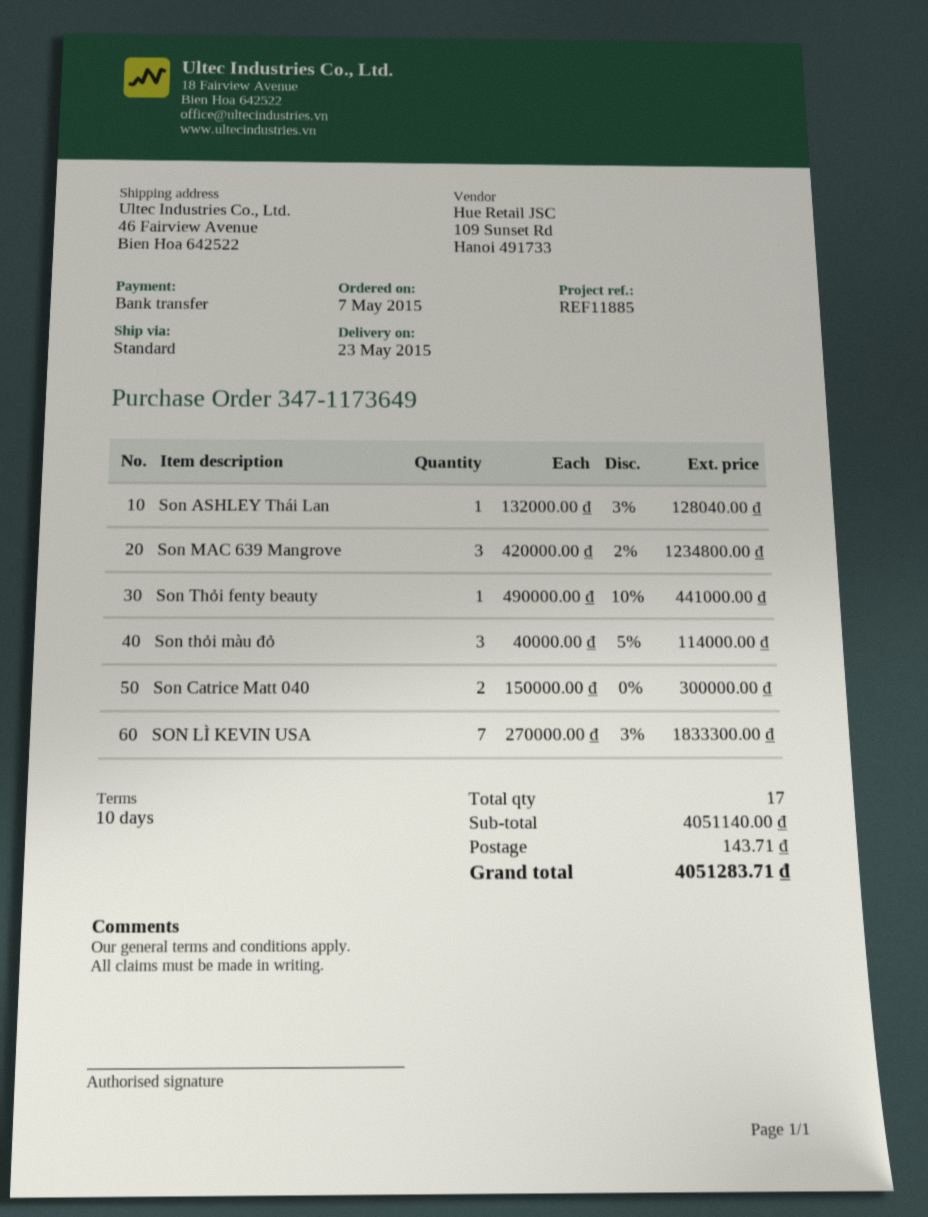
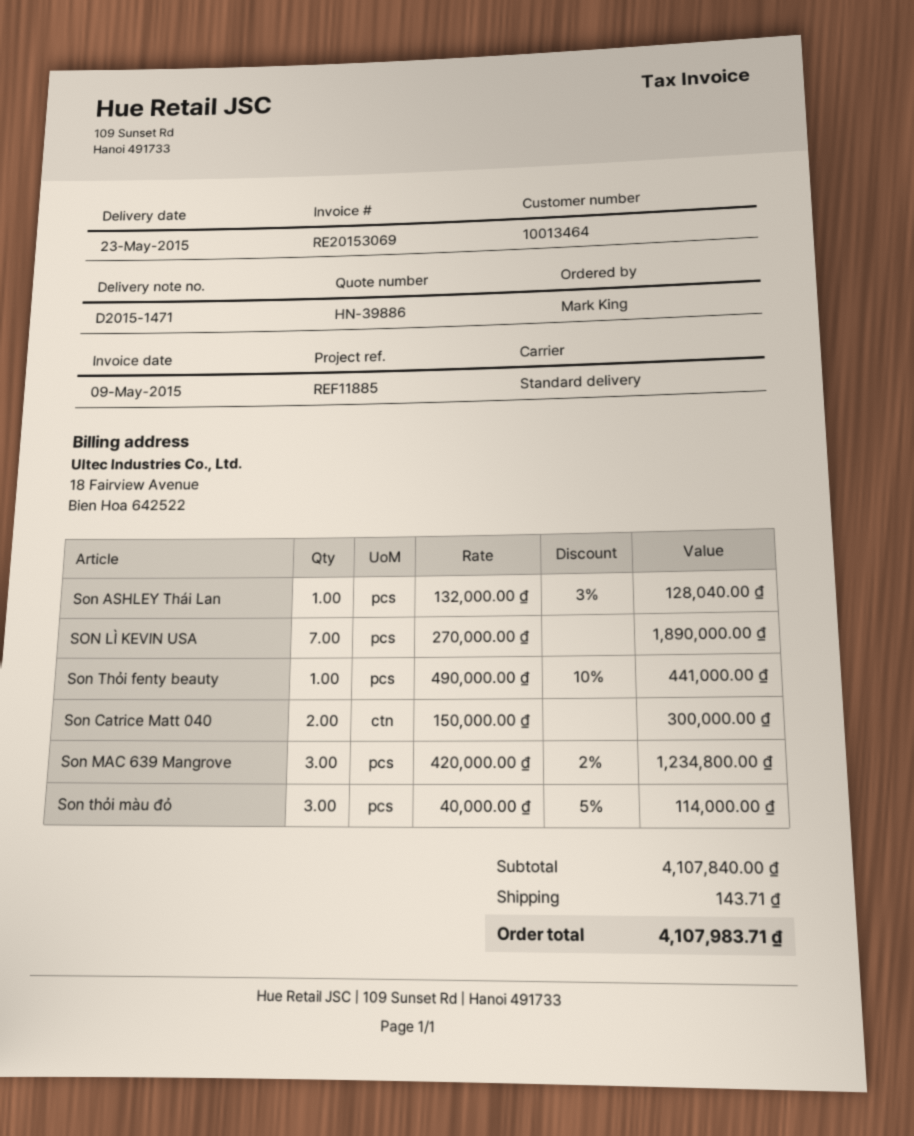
SON LÌ KEVIN USA: 7 x 270000.00 - 3% = 1833300.00 -> 7 x 270000.00 = 1890000.00
subtotal: 4051140.00 -> 4107840.00
total: 4051283.71 -> 4107983.71

